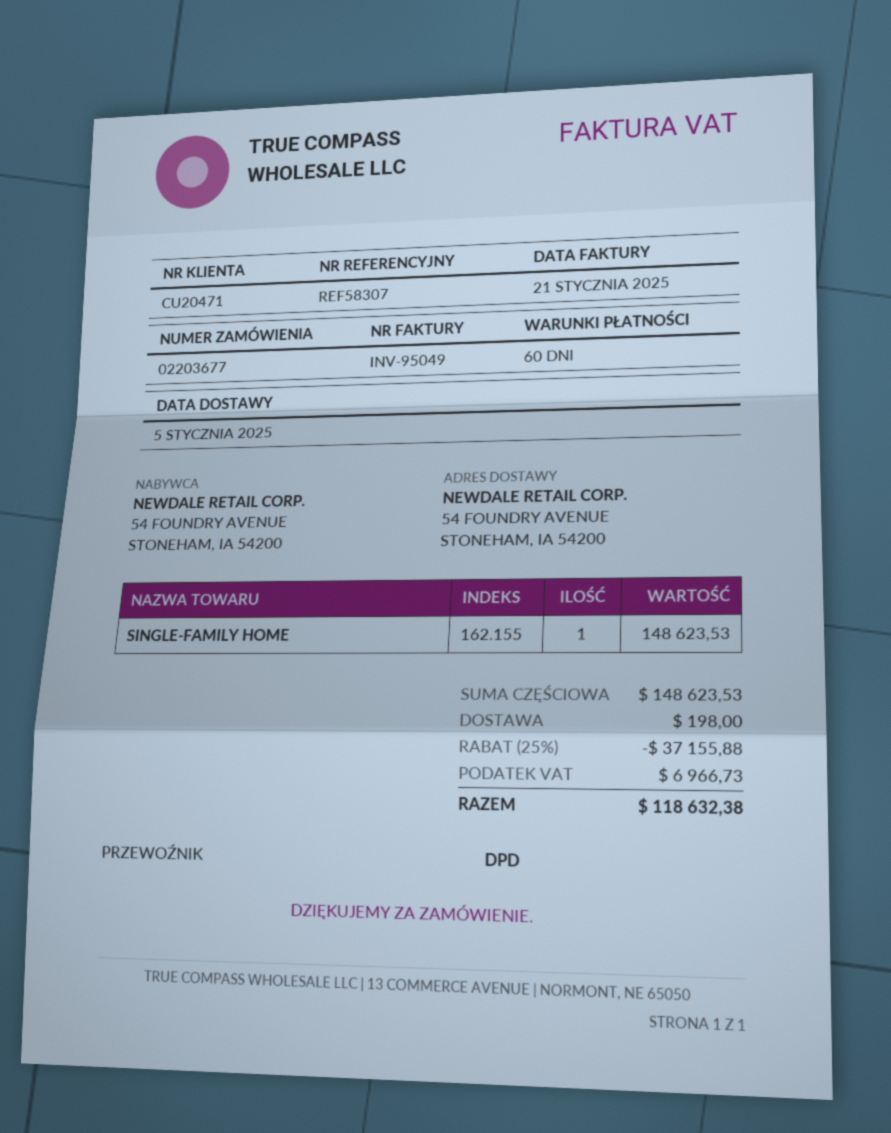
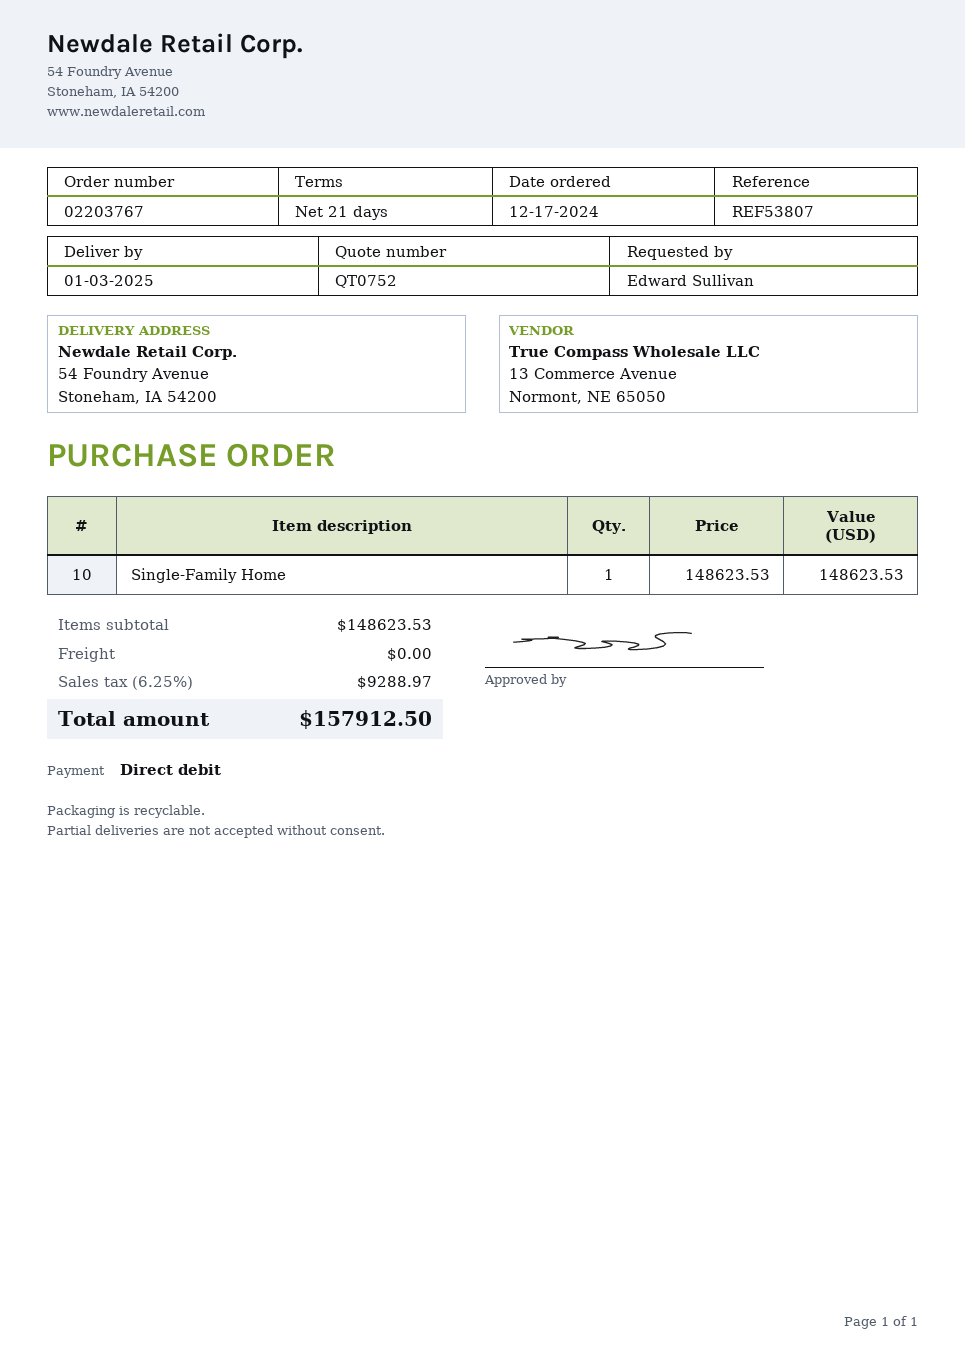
order number: 02203677 -> 02203767
delivery date: 2025-01-05 -> 2025-01-03
payment terms: 60 days -> 21 days
reference: REF58307 -> REF53807
discount: 25% = 37155.88 -> none
shipping: 198.00 -> 0.00
tax: 6966.73 -> 9288.97
total: 118632.38 -> 157912.50

